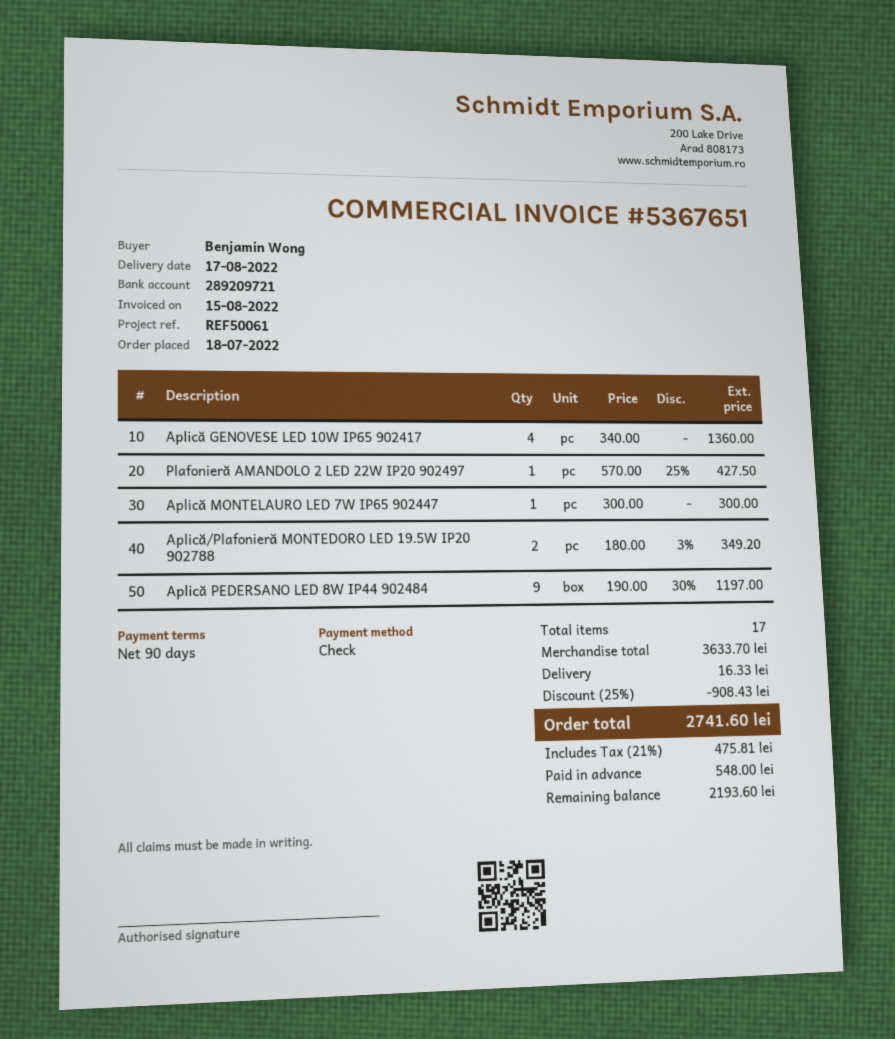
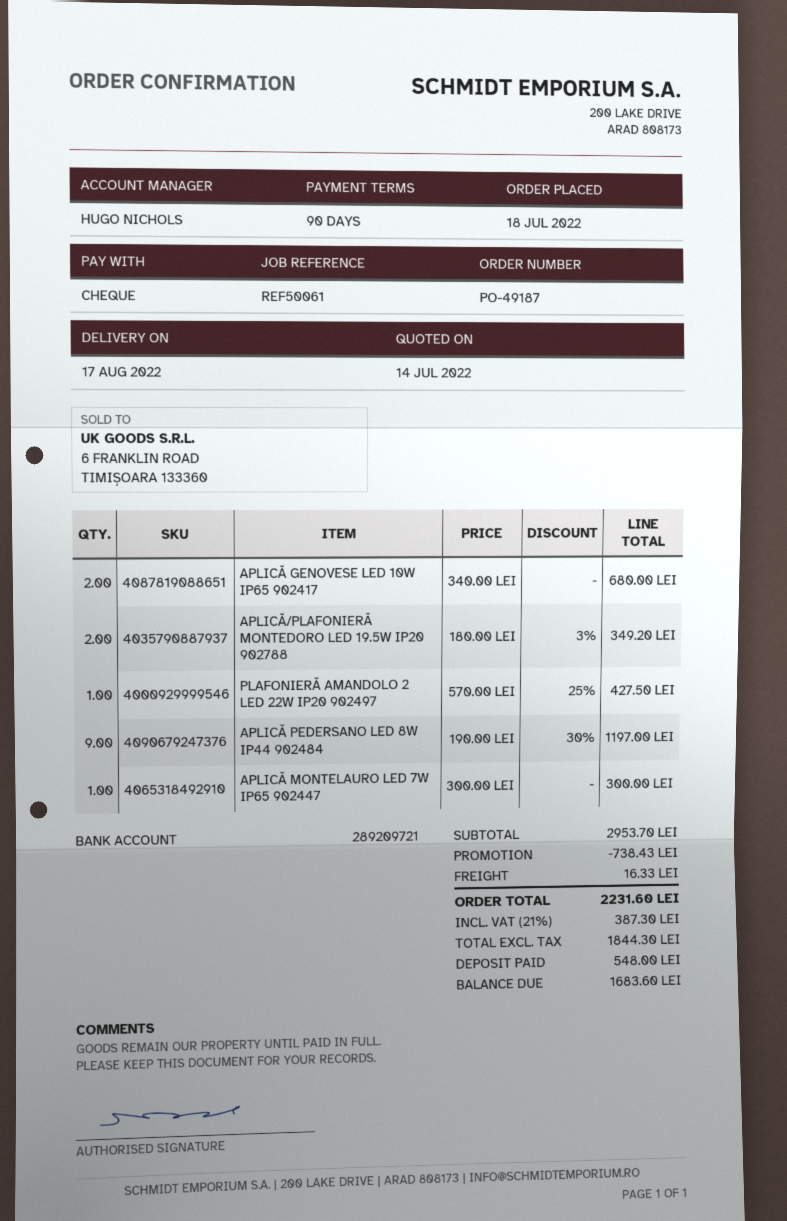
Aplică GENOVESE LED 10W IP65 902417: 4 x 340.00 = 1360.00 -> 2 x 340.00 = 680.00
subtotal: 3633.70 -> 2953.70
discount: 908.43 -> 738.43
tax: 21% = 475.81 -> 21% = 387.30
total: 2741.60 -> 2231.60
balance: 2193.60 -> 1683.60

